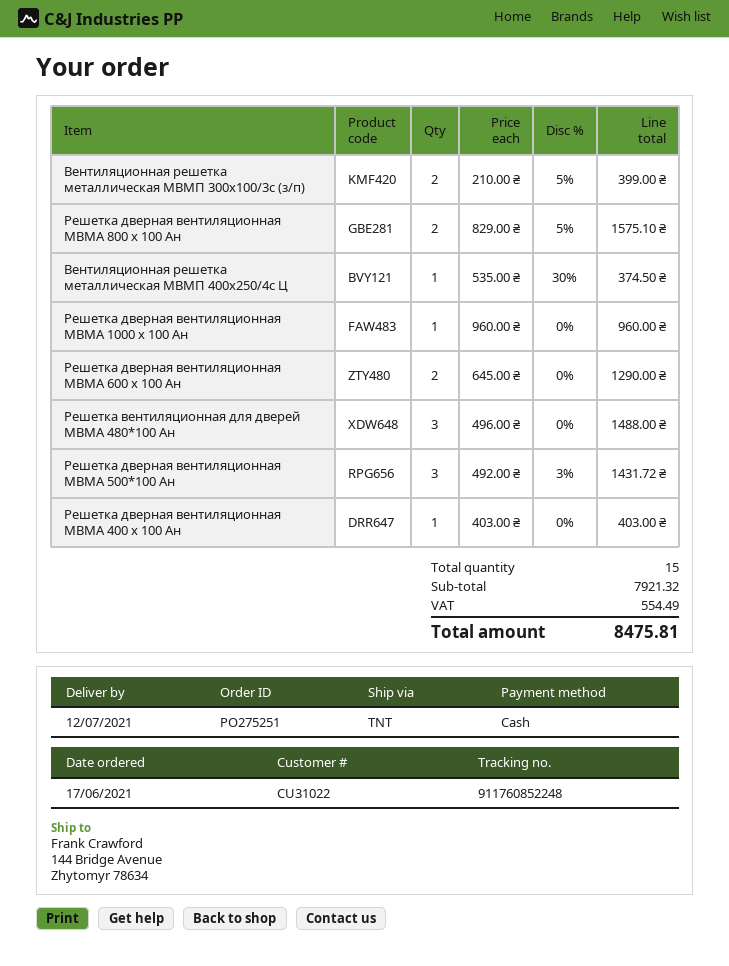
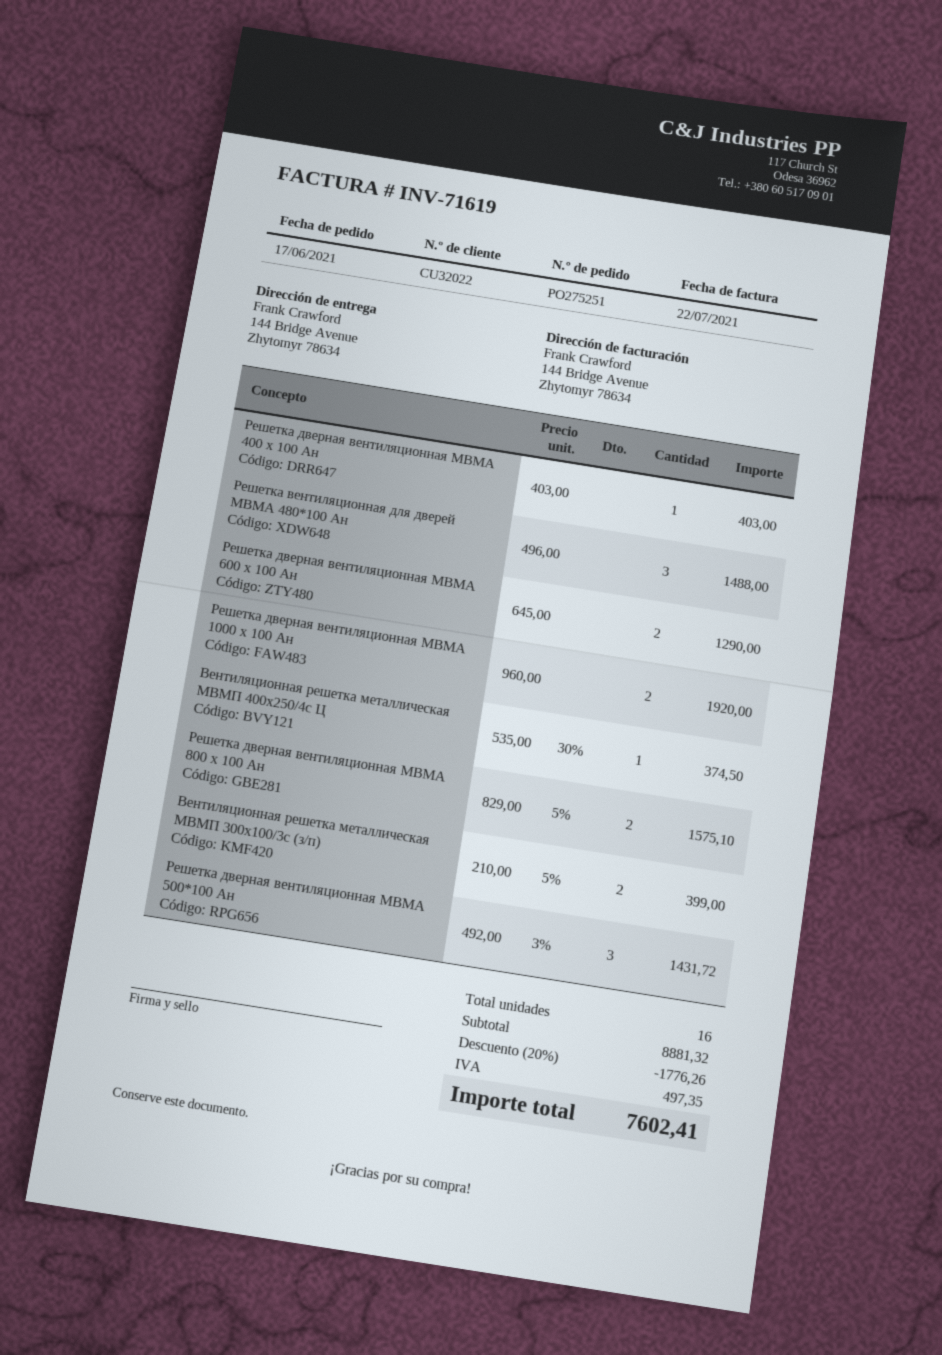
customer number: CU31022 -> CU32022
Решетка дверная вентиляционная МВМА 1000 х 100 Ан: 1 x 960.00 = 960.00 -> 2 x 960.00 = 1920.00
total quantity: 15 -> 16
subtotal: 7921.32 -> 8881.32
discount: none -> 20% = 1776.26
tax: 554.49 -> 497.35
total: 8475.81 -> 7602.41

